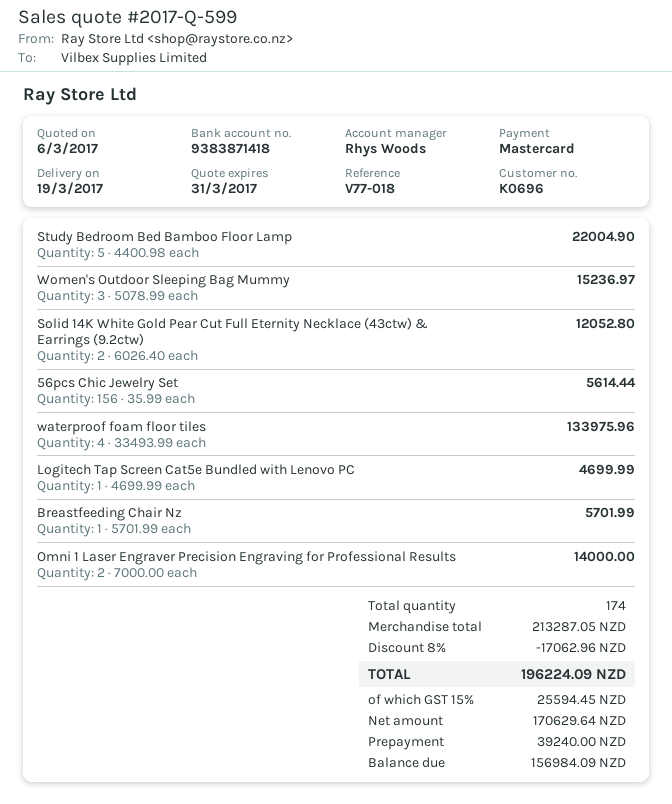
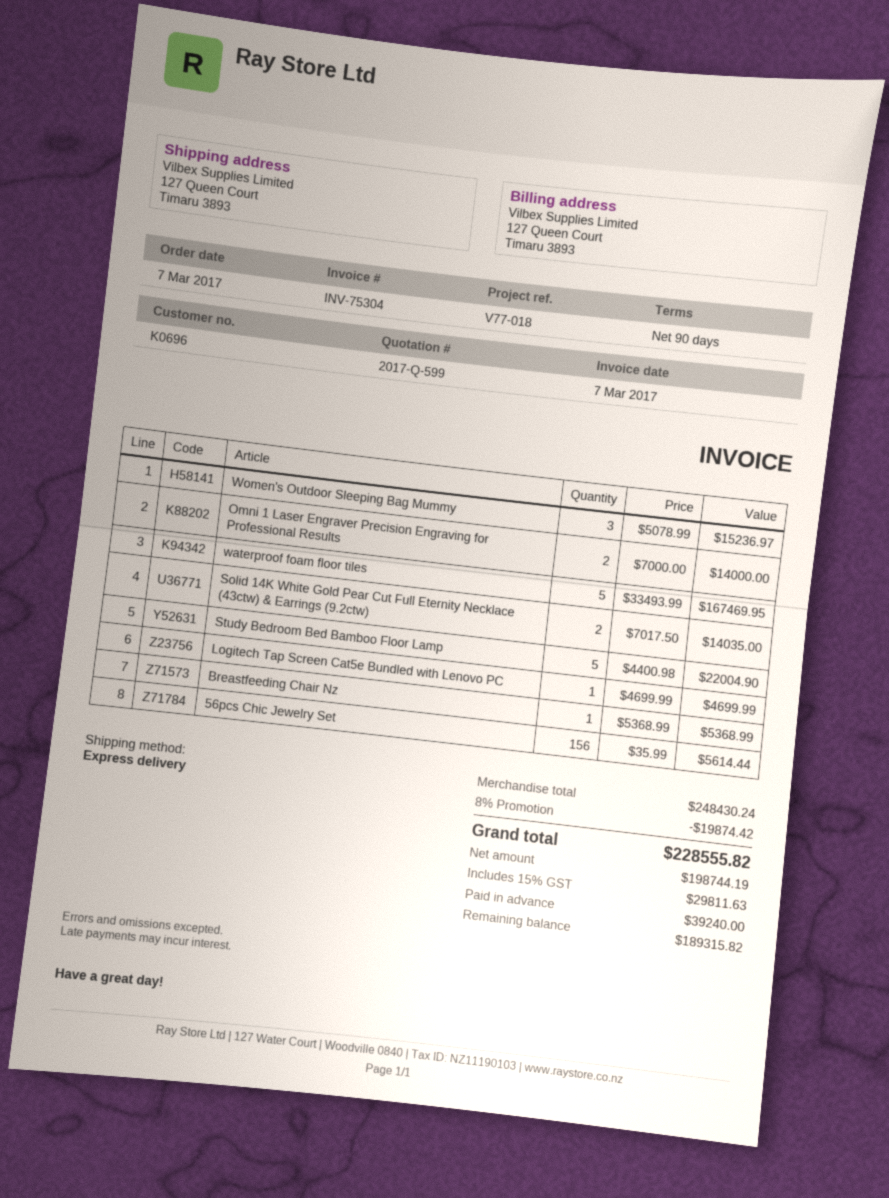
Solid 14K White Gold Pear Cut Full Eternity Necklace (43ctw) & Earrings (9.2ctw): 2 x 6026.40 = 12052.80 -> 2 x 7017.50 = 14035.00
waterproof foam floor tiles: 4 x 33493.99 = 133975.96 -> 5 x 33493.99 = 167469.95
Breastfeeding Chair Nz: 1 x 5701.99 = 5701.99 -> 1 x 5368.99 = 5368.99
subtotal: 213287.05 -> 248430.24
discount: 8% = 17062.96 -> 8% = 19874.42
net: 170629.64 -> 198744.19
tax: 15% = 25594.45 -> 15% = 29811.63
total: 196224.09 -> 228555.82
balance: 156984.09 -> 189315.82

